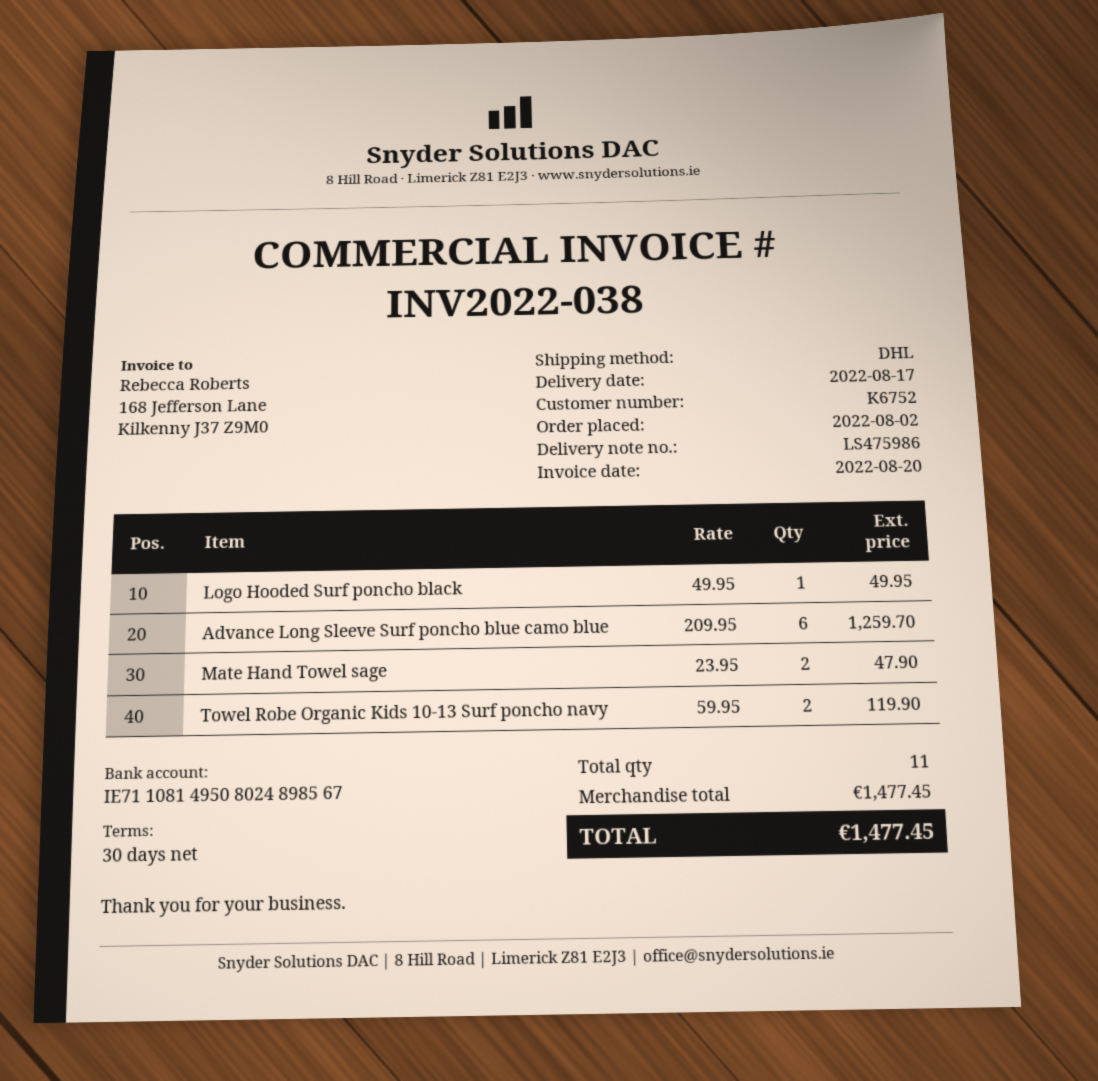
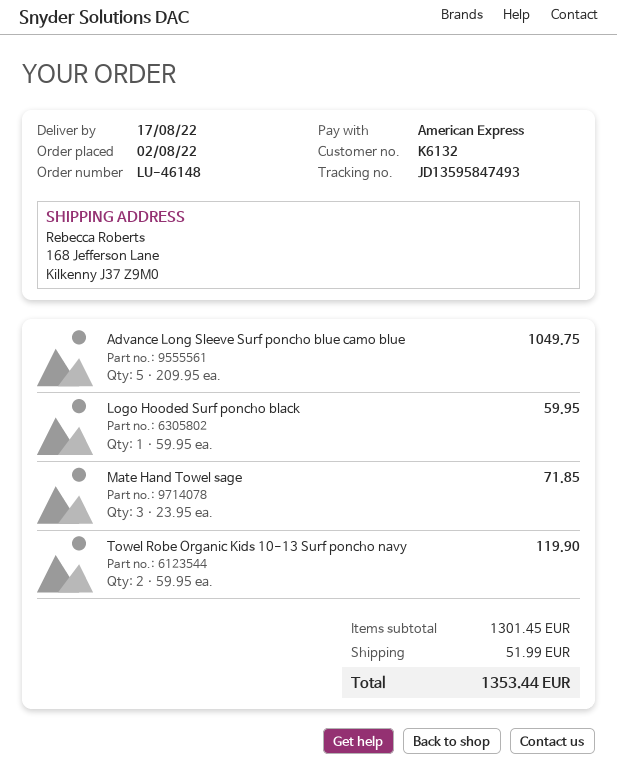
customer number: K6752 -> K6132
Logo Hooded Surf poncho black: 1 x 49.95 = 49.95 -> 1 x 59.95 = 59.95
Advance Long Sleeve Surf poncho blue camo blue: 6 x 209.95 = 1259.70 -> 5 x 209.95 = 1049.75
Mate Hand Towel sage: 2 x 23.95 = 47.90 -> 3 x 23.95 = 71.85
subtotal: 1477.45 -> 1301.45
shipping: none -> 51.99
total: 1477.45 -> 1353.44

